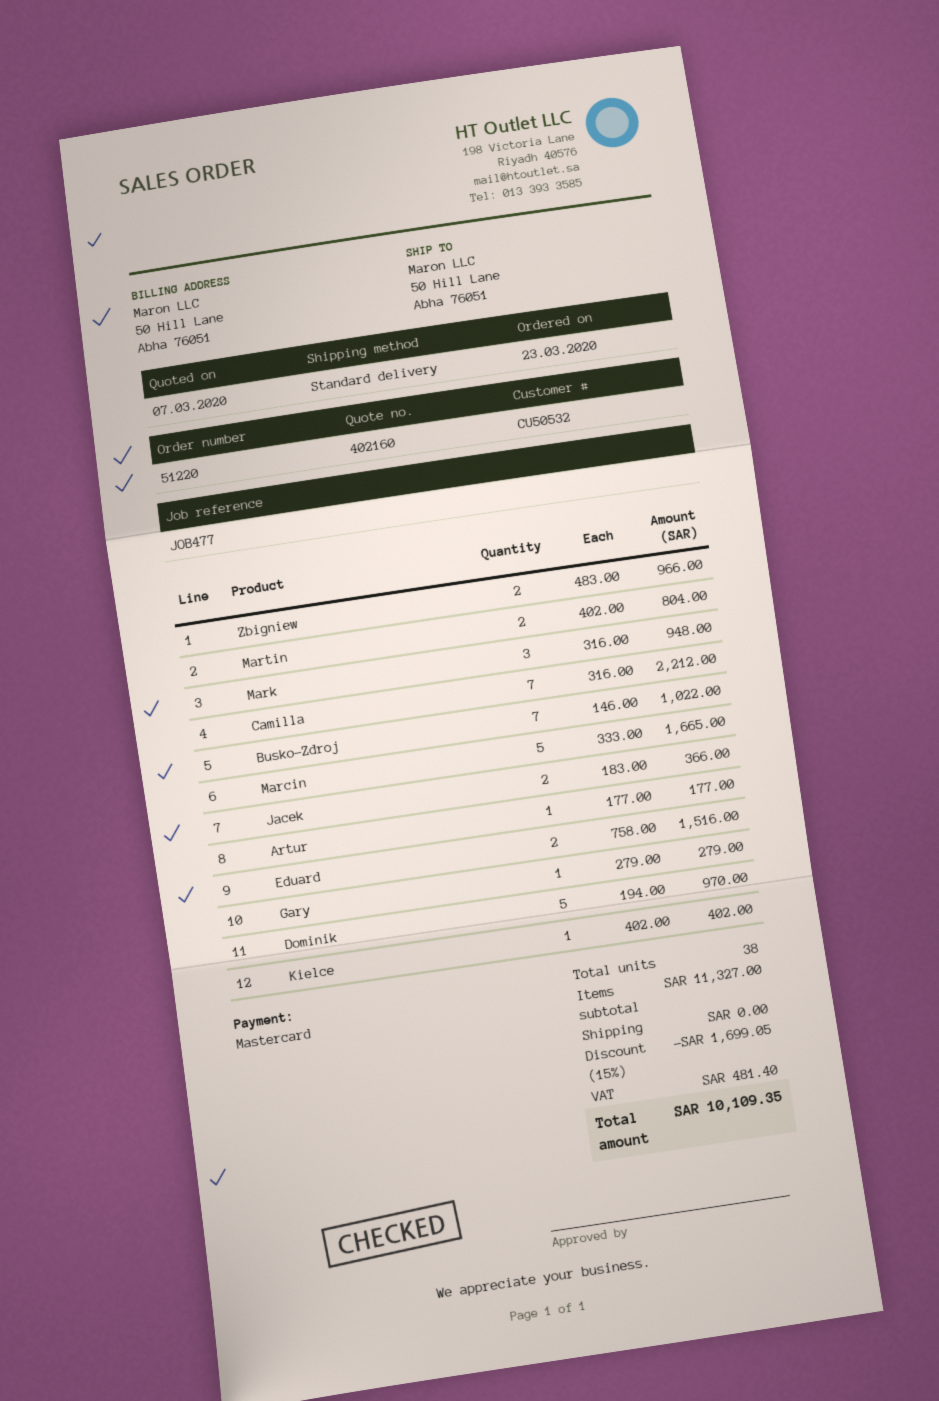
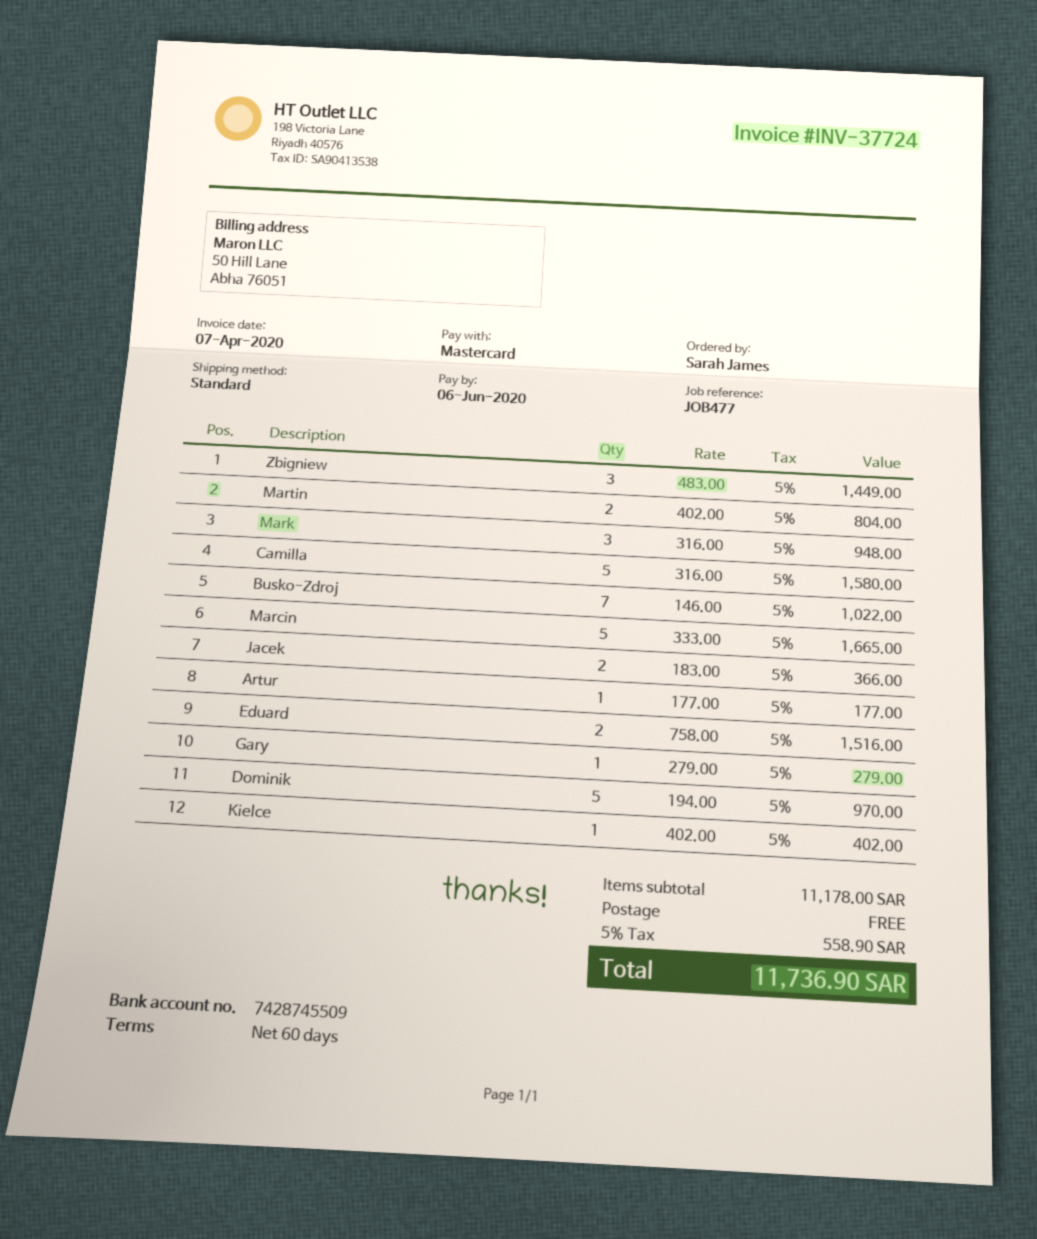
Zbigniew: 2 x 483.00 = 966.00 -> 3 x 483.00 = 1449.00
Camilla: 7 x 316.00 = 2212.00 -> 5 x 316.00 = 1580.00
subtotal: 11327.00 -> 11178.00
discount: 15% = 1699.05 -> none
tax: 481.40 -> 558.90
total: 10109.35 -> 11736.90

